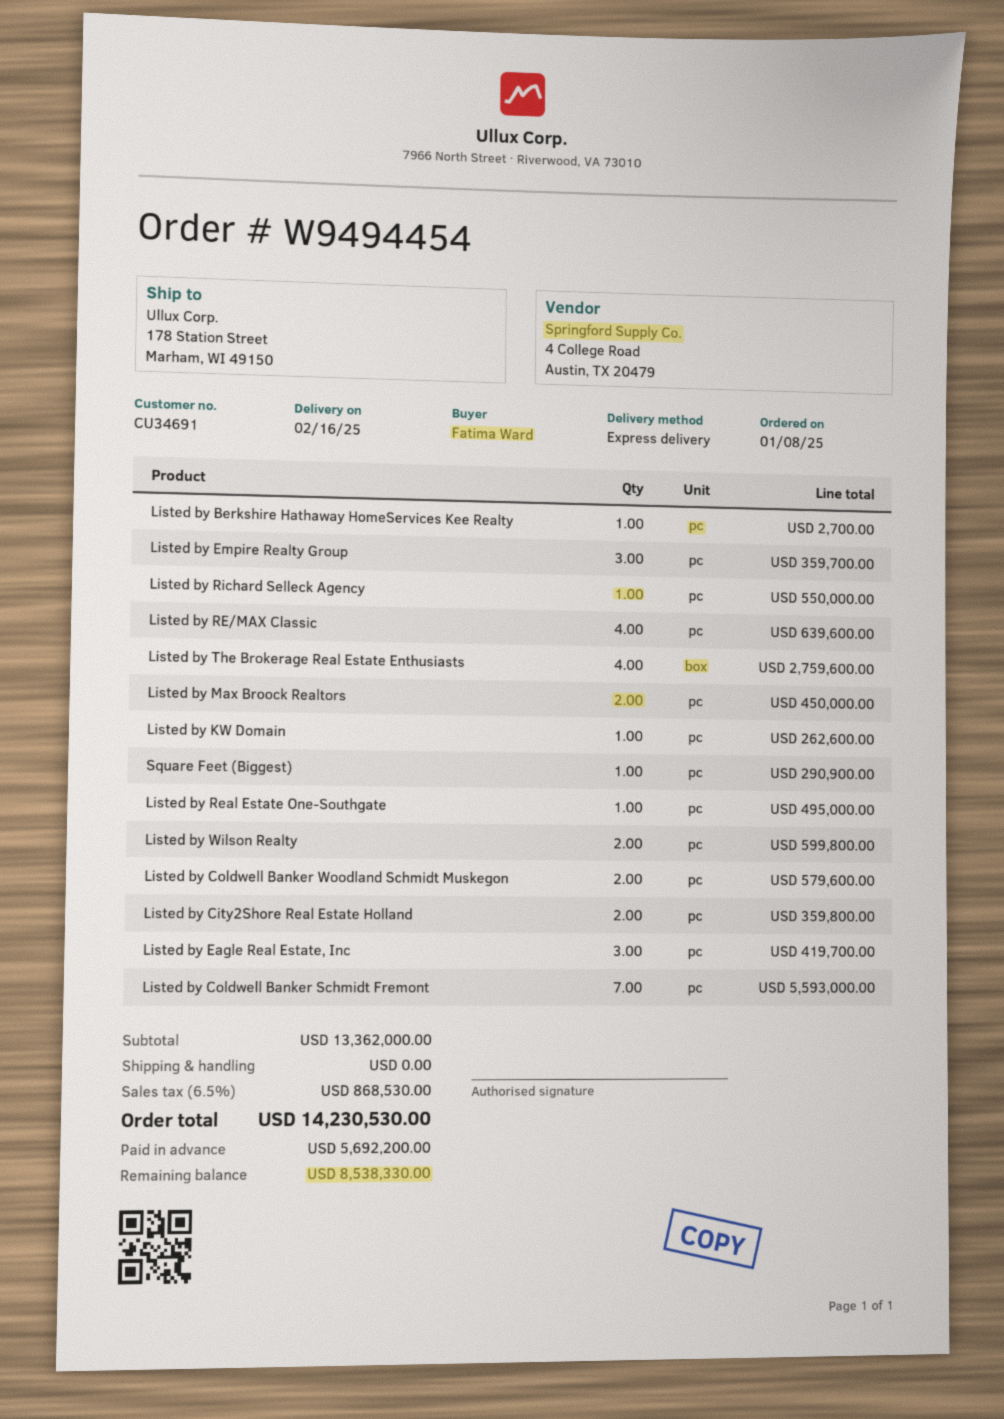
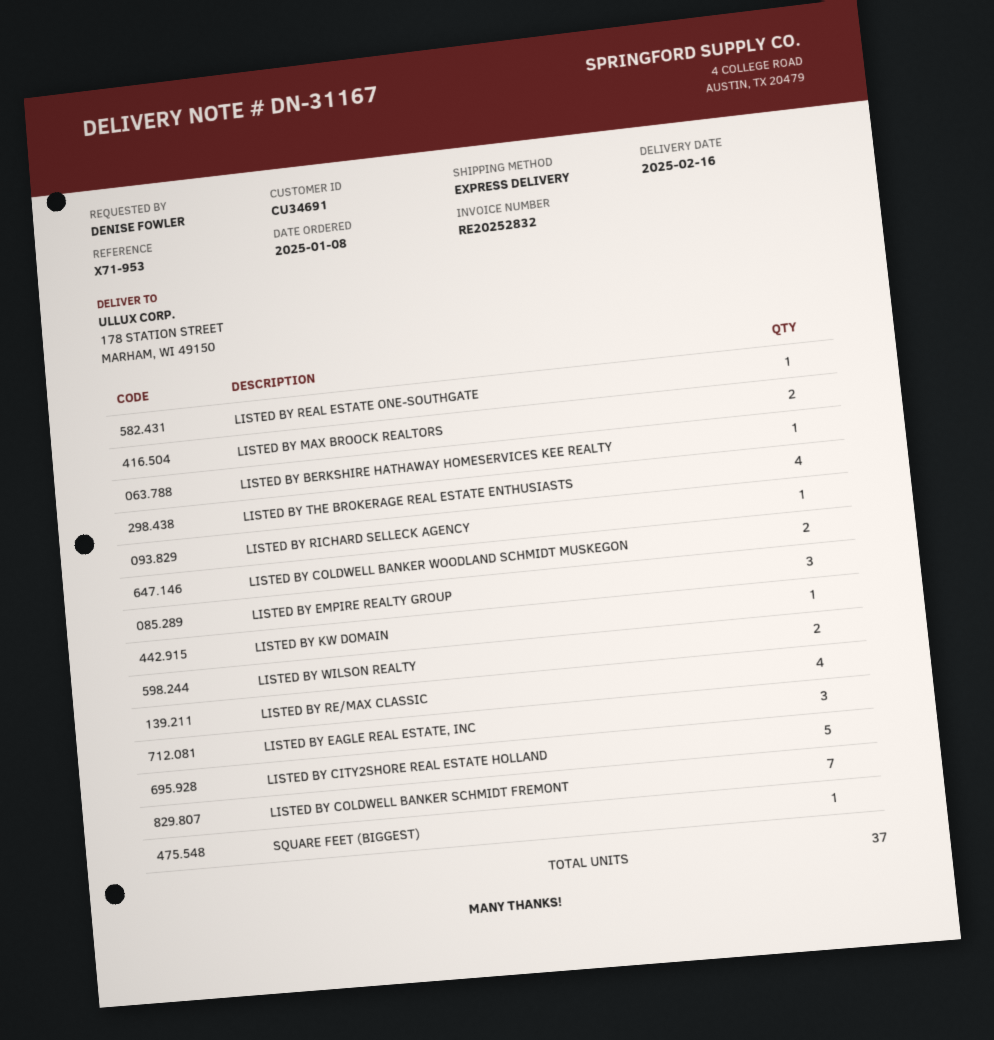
ordered by: Fatima Ward -> DENISE FOWLER
Listed by City2Shore Real Estate Holland: 2 -> 5

